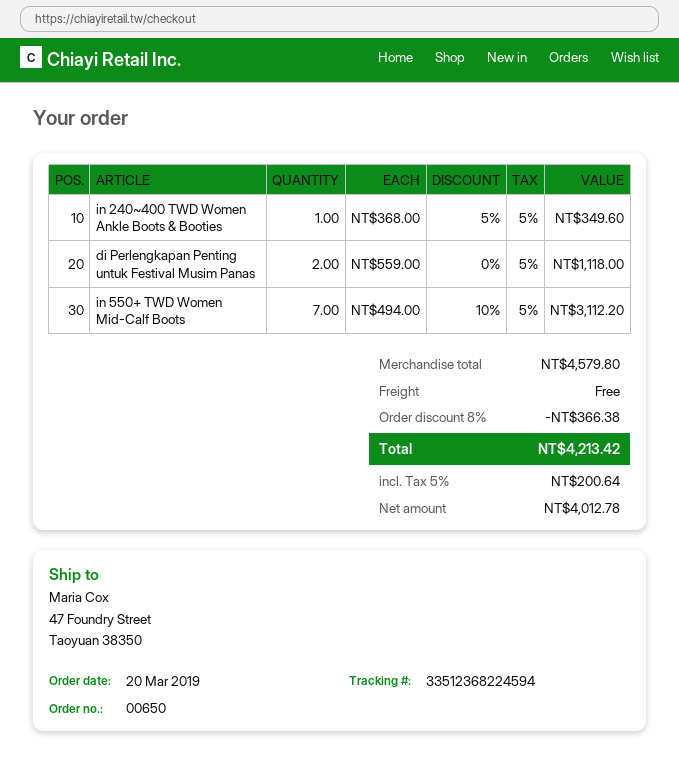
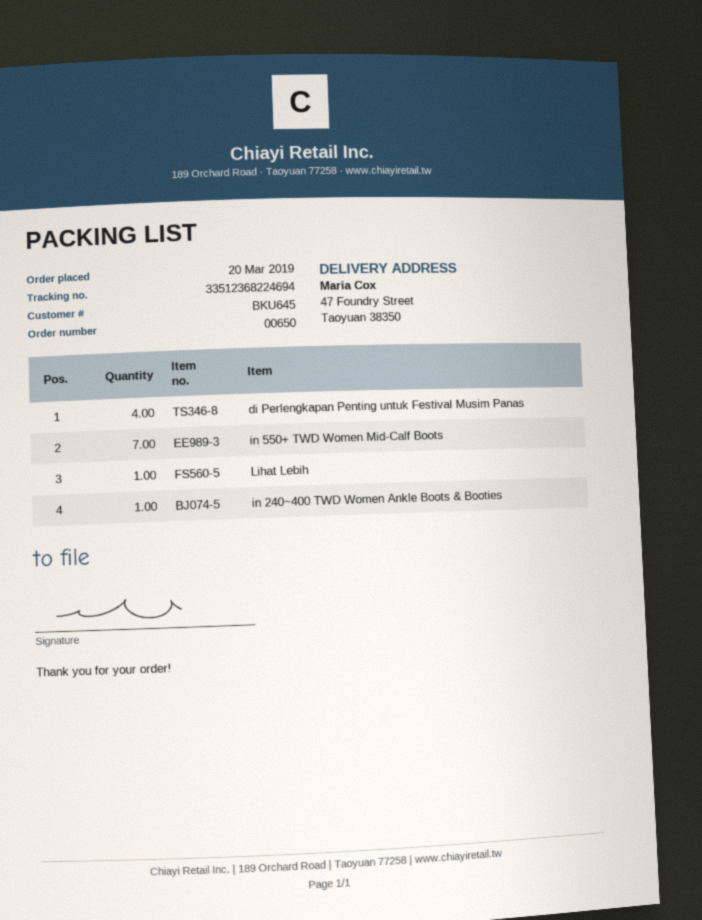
tracking number: 33512368224594 -> 33512368224694
di Perlengkapan Penting untuk Festival Musim Panas: 2 -> 4
Lihat Lebih: none -> 1

